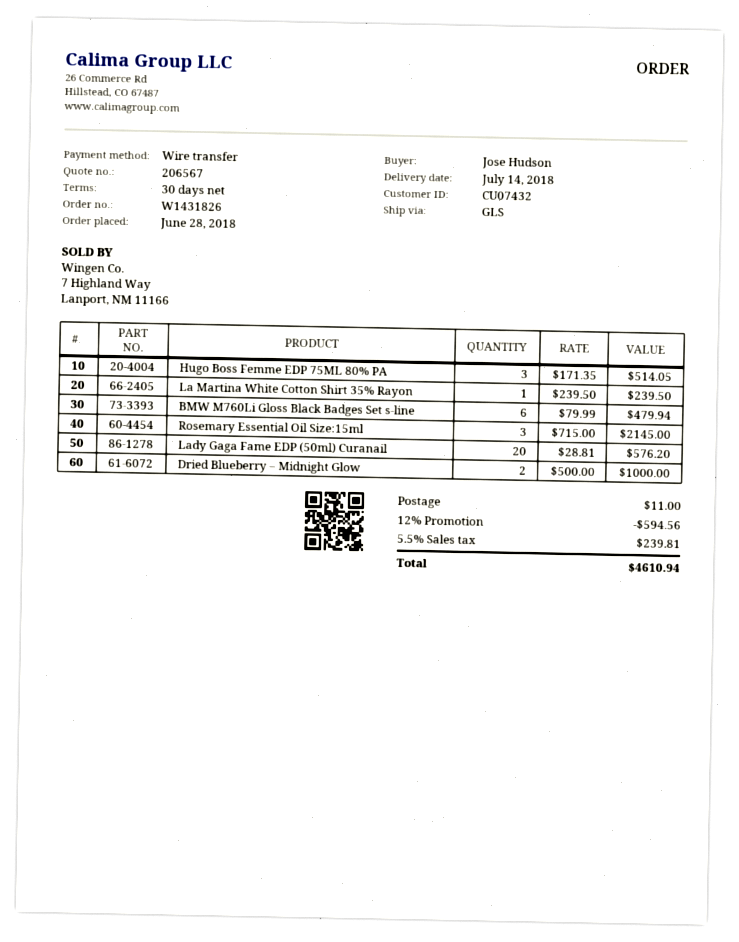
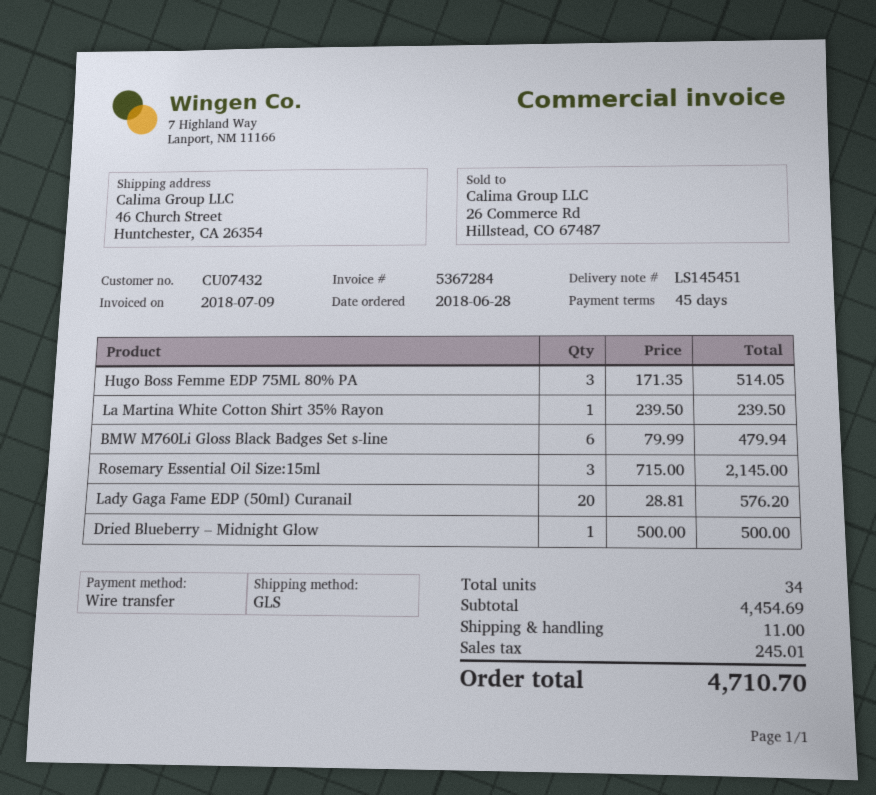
payment terms: 30 days -> 45 days
Dried Blueberry – Midnight Glow: 2 x 500.00 = 1000.00 -> 1 x 500.00 = 500.00
discount: 12% = 594.56 -> none
tax: 239.81 -> 245.01
total: 4610.94 -> 4710.70

